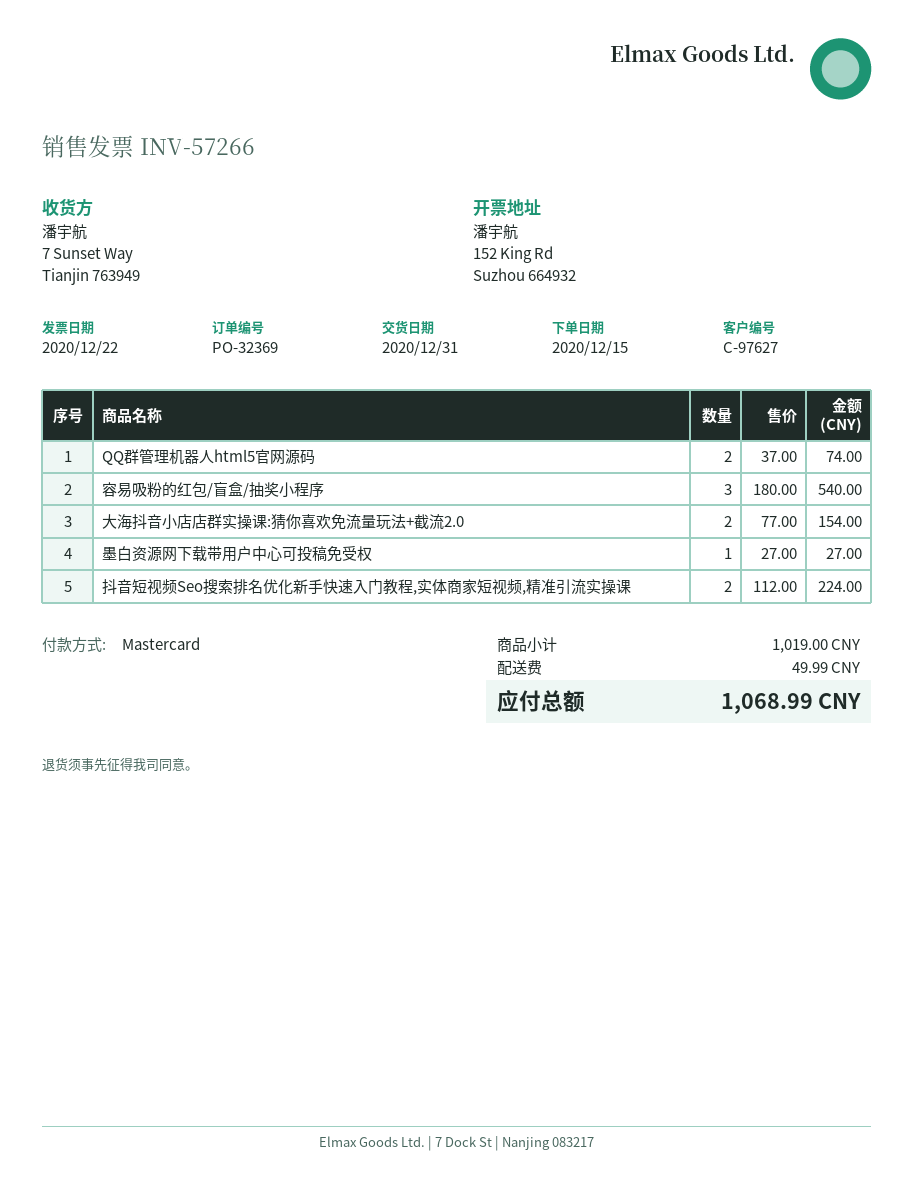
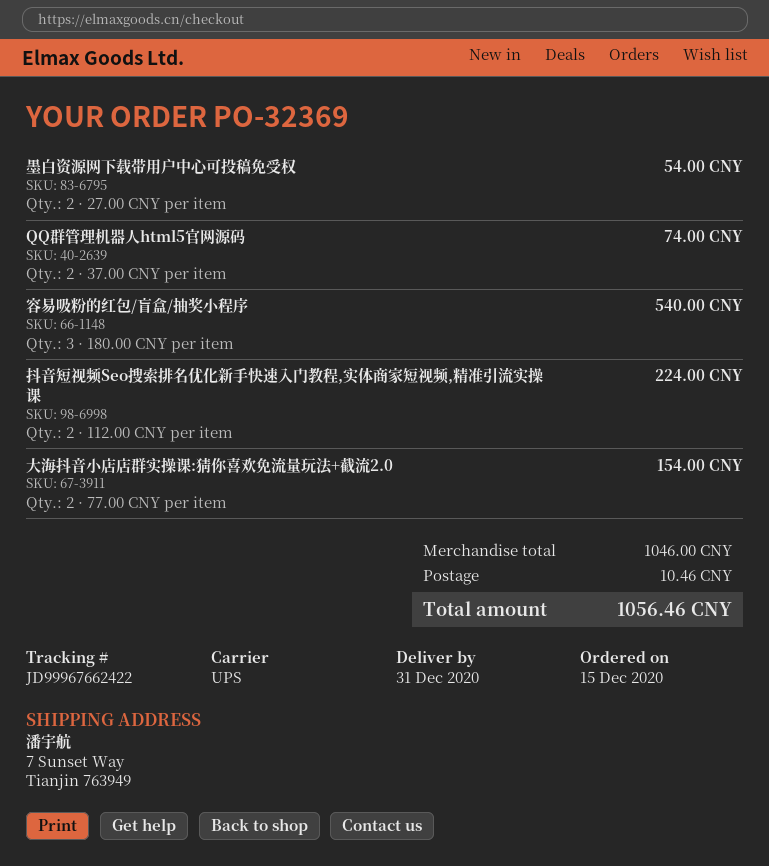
墨白资源网下载带用户中心可投稿免受权: 1 x 27.00 = 27.00 -> 2 x 27.00 = 54.00
subtotal: 1019.00 -> 1046.00
shipping: 49.99 -> 10.46
total: 1068.99 -> 1056.46

